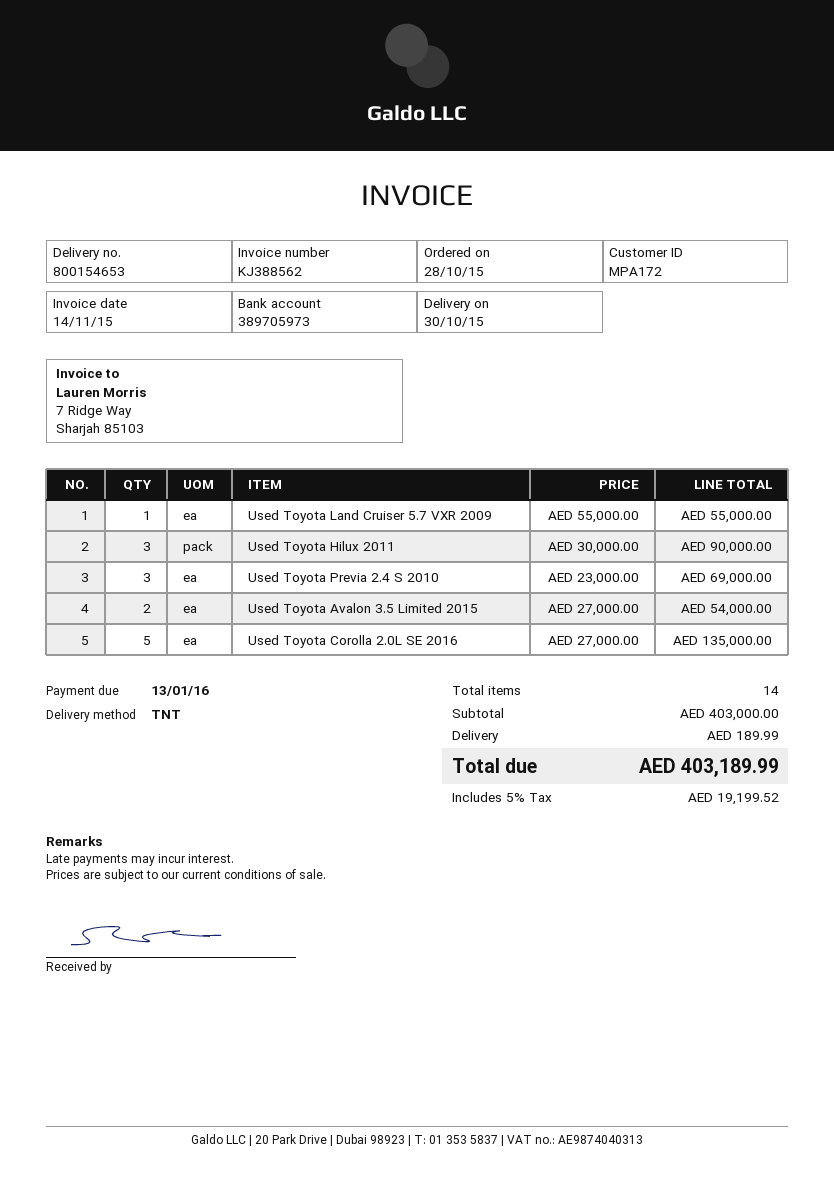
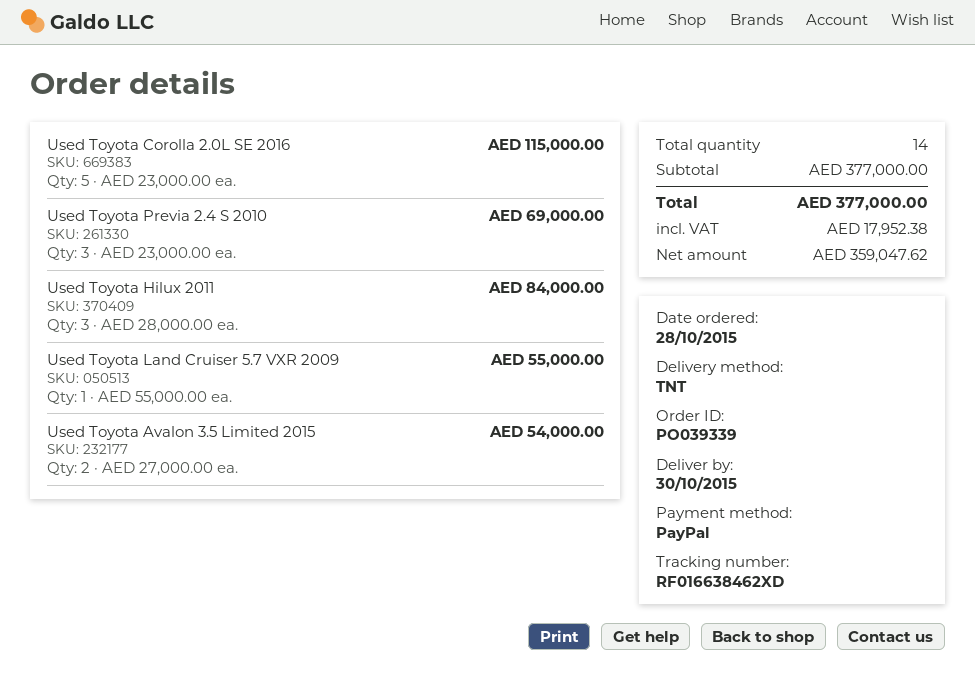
Used Toyota Hilux 2011: 3 x 30000.00 = 90000.00 -> 3 x 28000.00 = 84000.00
Used Toyota Corolla 2.0L SE 2016: 5 x 27000.00 = 135000.00 -> 5 x 23000.00 = 115000.00
subtotal: 403000.00 -> 377000.00
shipping: 189.99 -> none
tax: 19199.52 -> 17952.38
total: 403189.99 -> 377000.00

